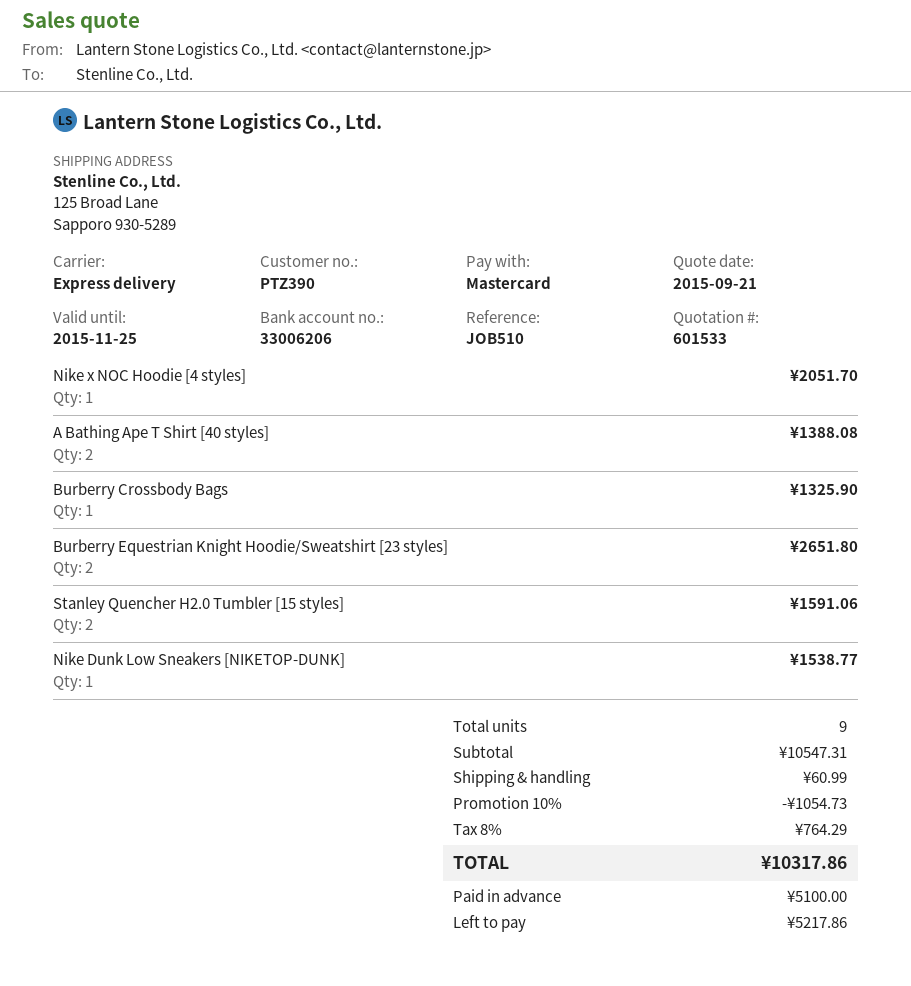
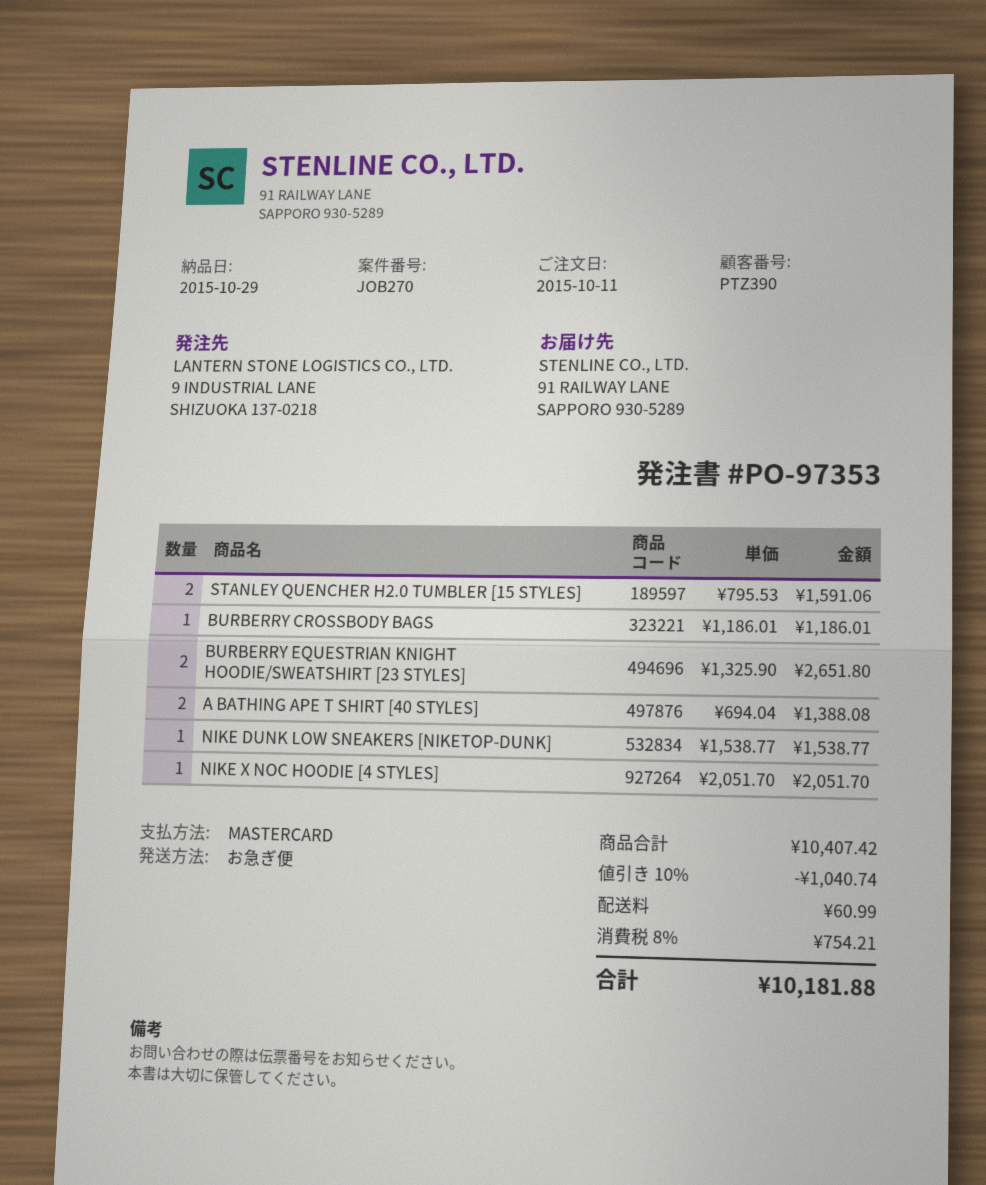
reference: JOB510 -> JOB270
ship to: 125 Broad Lane, Sapporo 930-5289 -> 91 RAILWAY LANE, SAPPORO 930-5289
Burberry Crossbody Bags: 1 for 1325.90 -> 1 for 1186.01
subtotal: 10547.31 -> 10407.42
discount: 10% = 1054.73 -> 10% = 1040.74
tax: 8% = 764.29 -> 8% = 754.21
total: 10317.86 -> 10181.88

